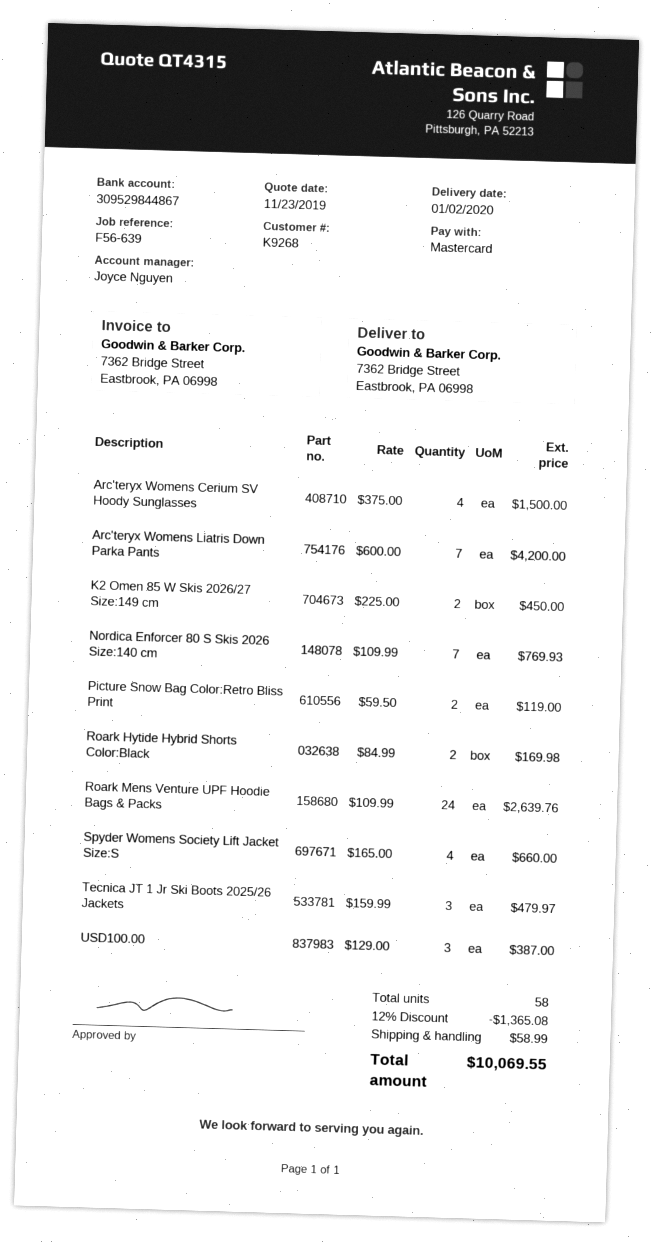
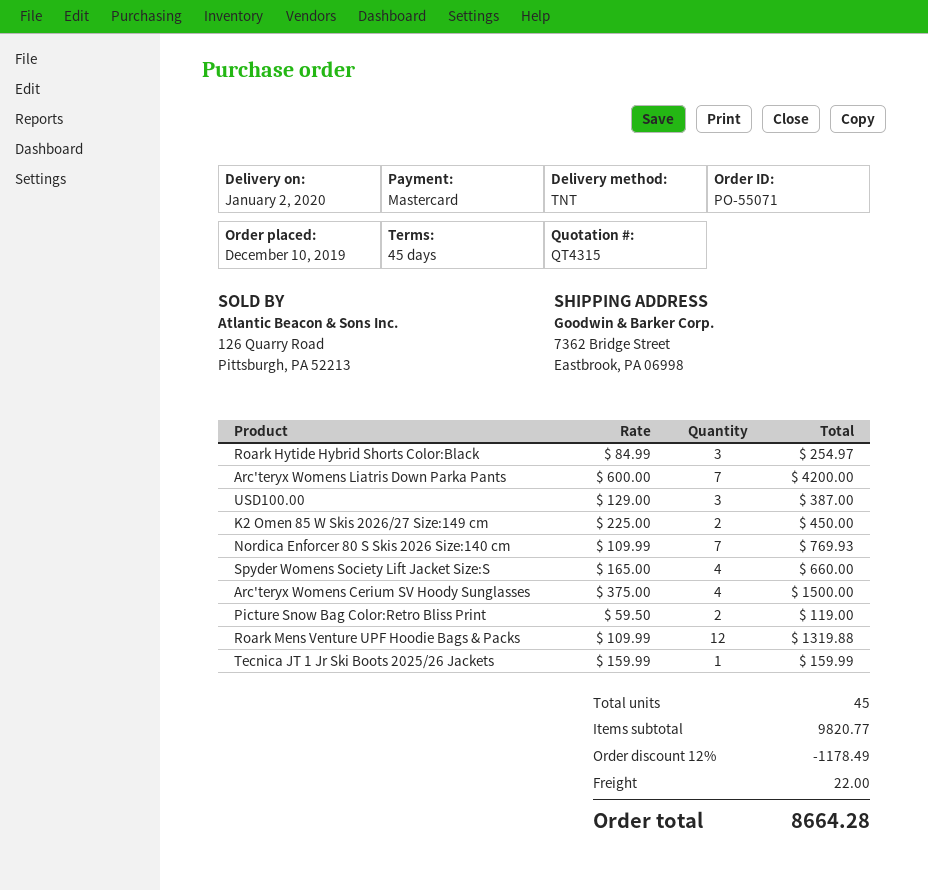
Roark Hytide Hybrid Shorts Color:Black: 2 x 84.99 = 169.98 -> 3 x 84.99 = 254.97
Roark Mens Venture UPF Hoodie Bags & Packs: 24 x 109.99 = 2639.76 -> 12 x 109.99 = 1319.88
Tecnica JT 1 Jr Ski Boots 2025/26 Jackets: 3 x 159.99 = 479.97 -> 1 x 159.99 = 159.99
total quantity: 58 -> 45
discount: 12% = 1365.08 -> 12% = 1178.49
shipping: 58.99 -> 22.00
total: 10069.55 -> 8664.28

